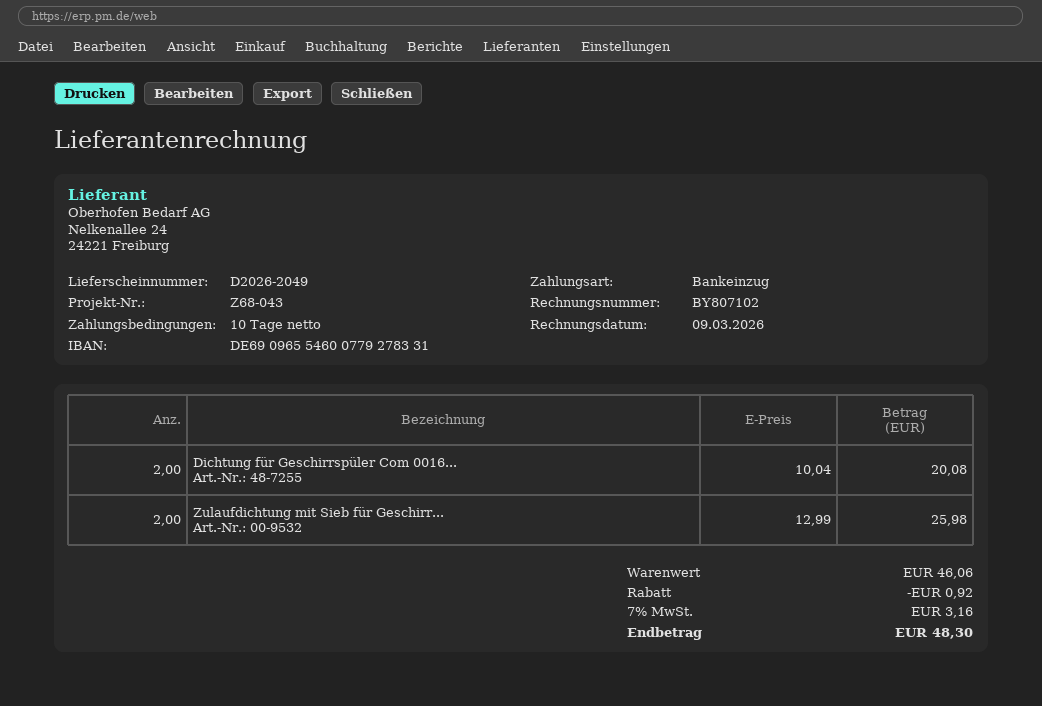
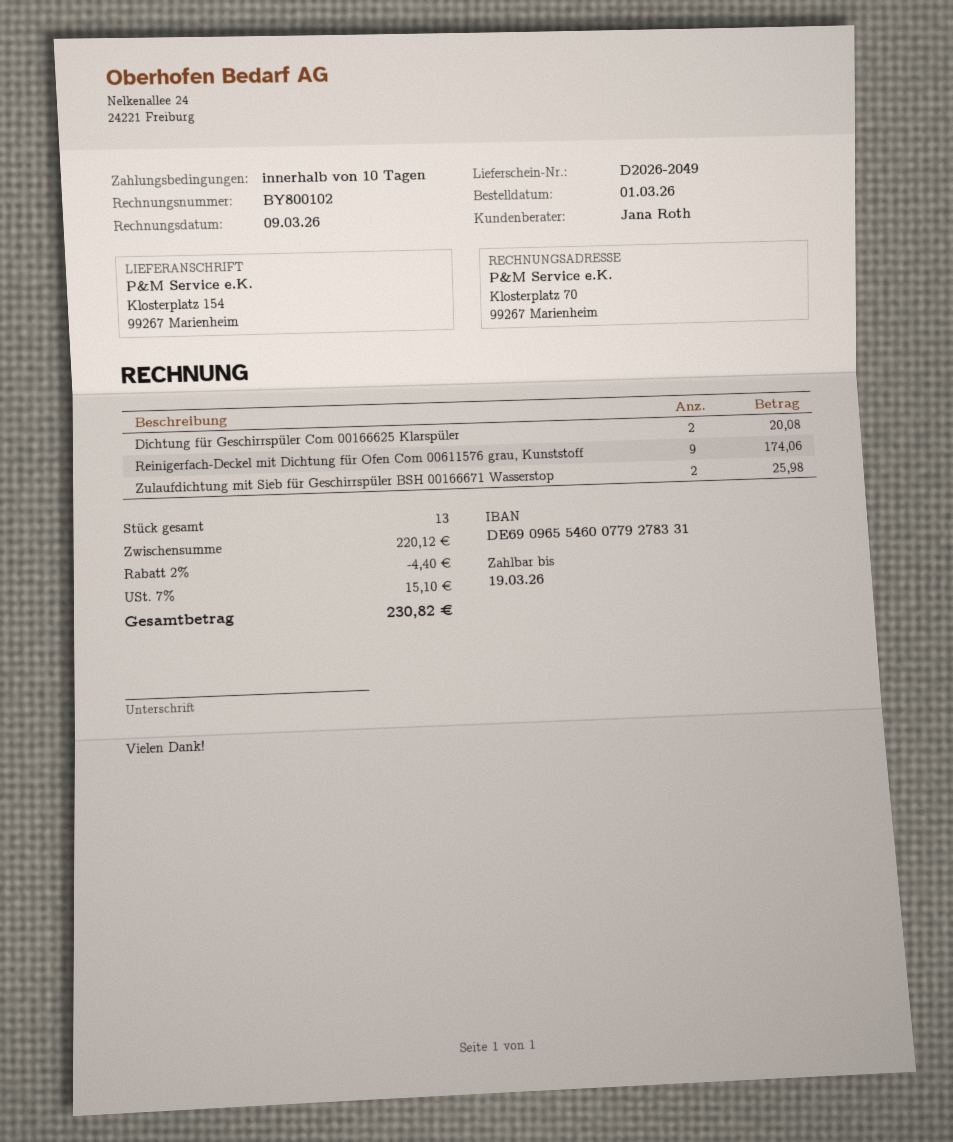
invoice number: BY807102 -> BY800102
Reinigerfach-Deckel mit Dichtung für Ofen Com 00611576 grau, Kunststoff: none -> 9 for 174.06
subtotal: 46.06 -> 220.12
discount: 0.92 -> 4.40
tax: 7% = 3.16 -> 7% = 15.10
total: 48.30 -> 230.82

